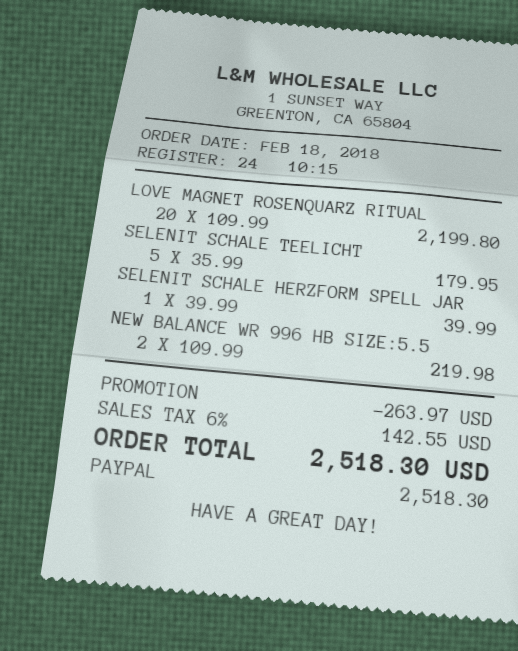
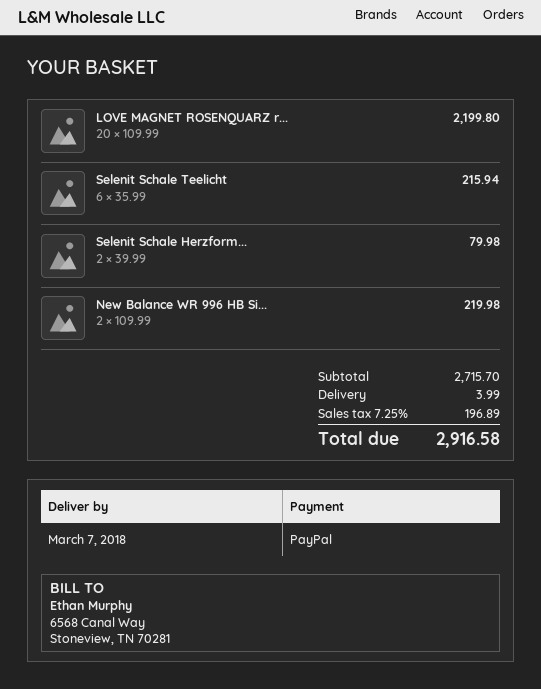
SELENIT SCHALE TEELICHT: 5 x 35.99 = 179.95 -> 6 x 35.99 = 215.94
SELENIT SCHALE HERZFORM SPELL JAR: 1 x 39.99 = 39.99 -> 2 x 39.99 = 79.98
discount: 263.97 -> none
shipping: none -> 3.99
tax: 6% = 142.55 -> 7.25% = 196.89
total: 2518.30 -> 2916.58

